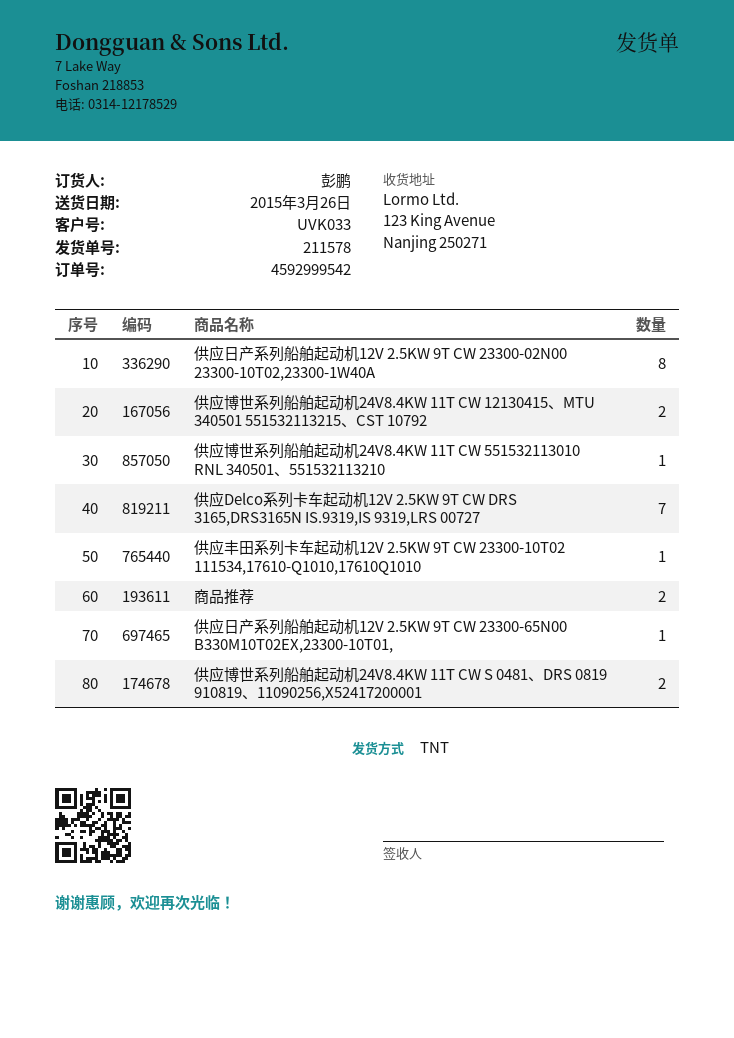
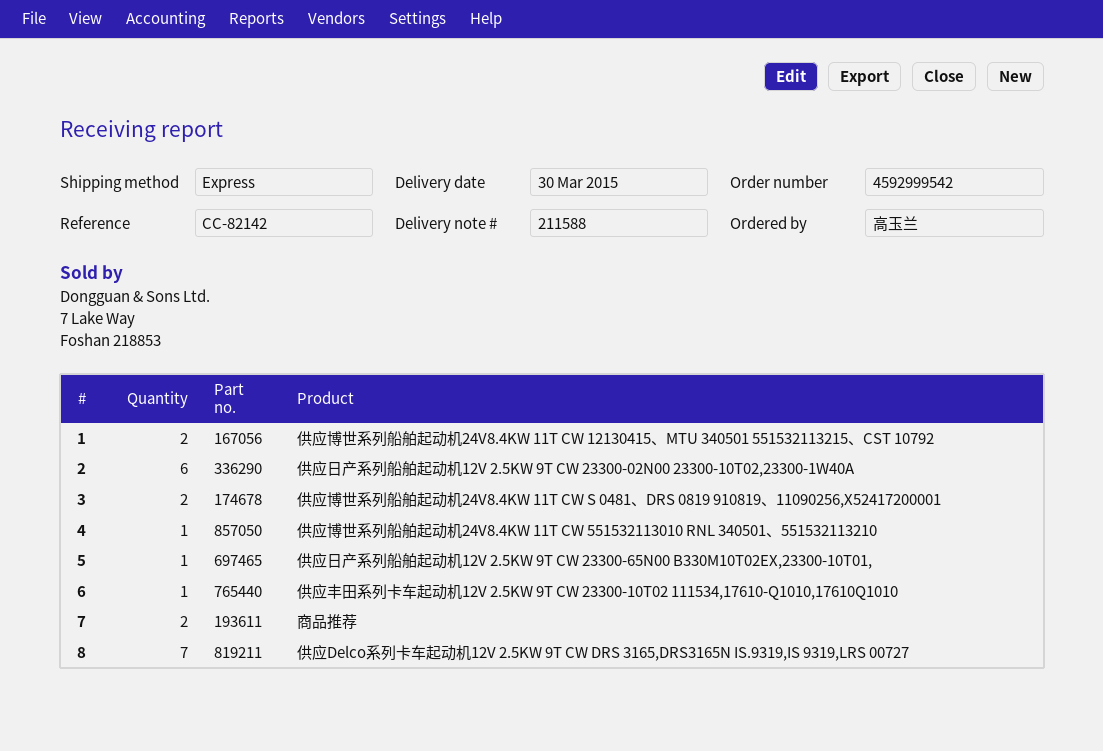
delivery note number: 211578 -> 211588
delivery date: 2015-03-26 -> 2015-03-30
ordered by: 彭鹏 -> 高玉兰
shipping method: TNT -> express
供应日产系列船舶起动机12V 2.5KW 9T CW 23300-02N00 23300-10T02,23300-1W40A: 8 -> 6

